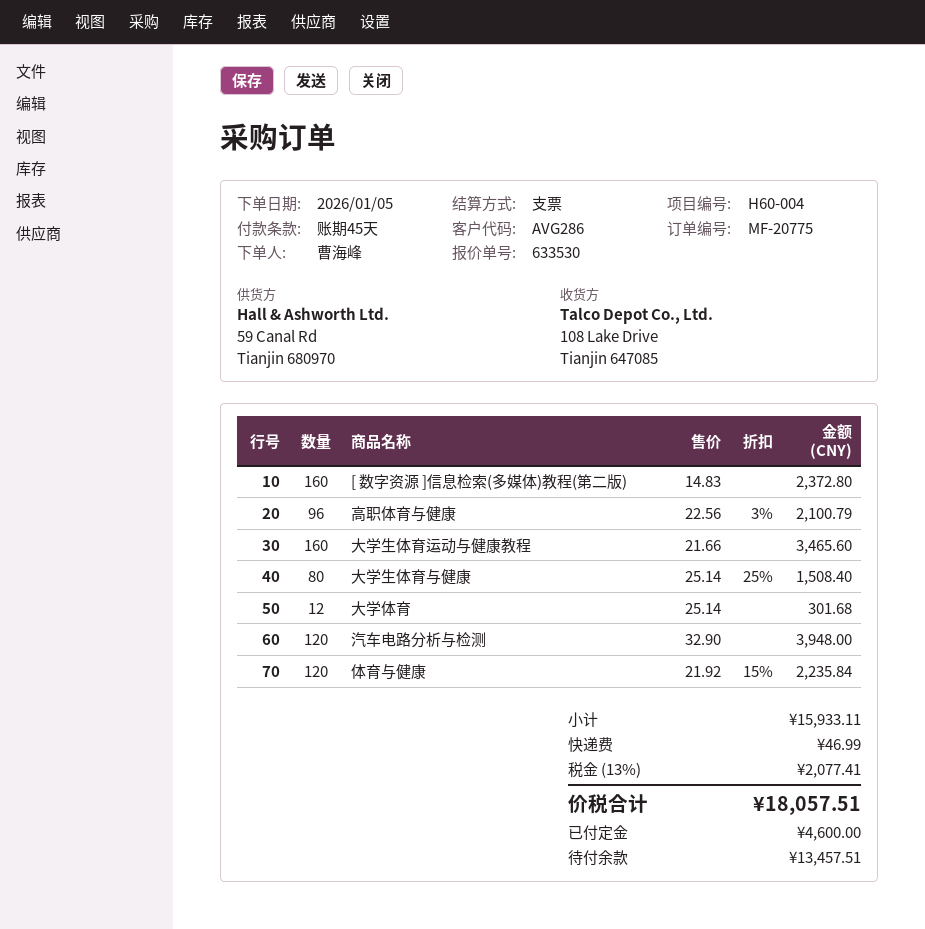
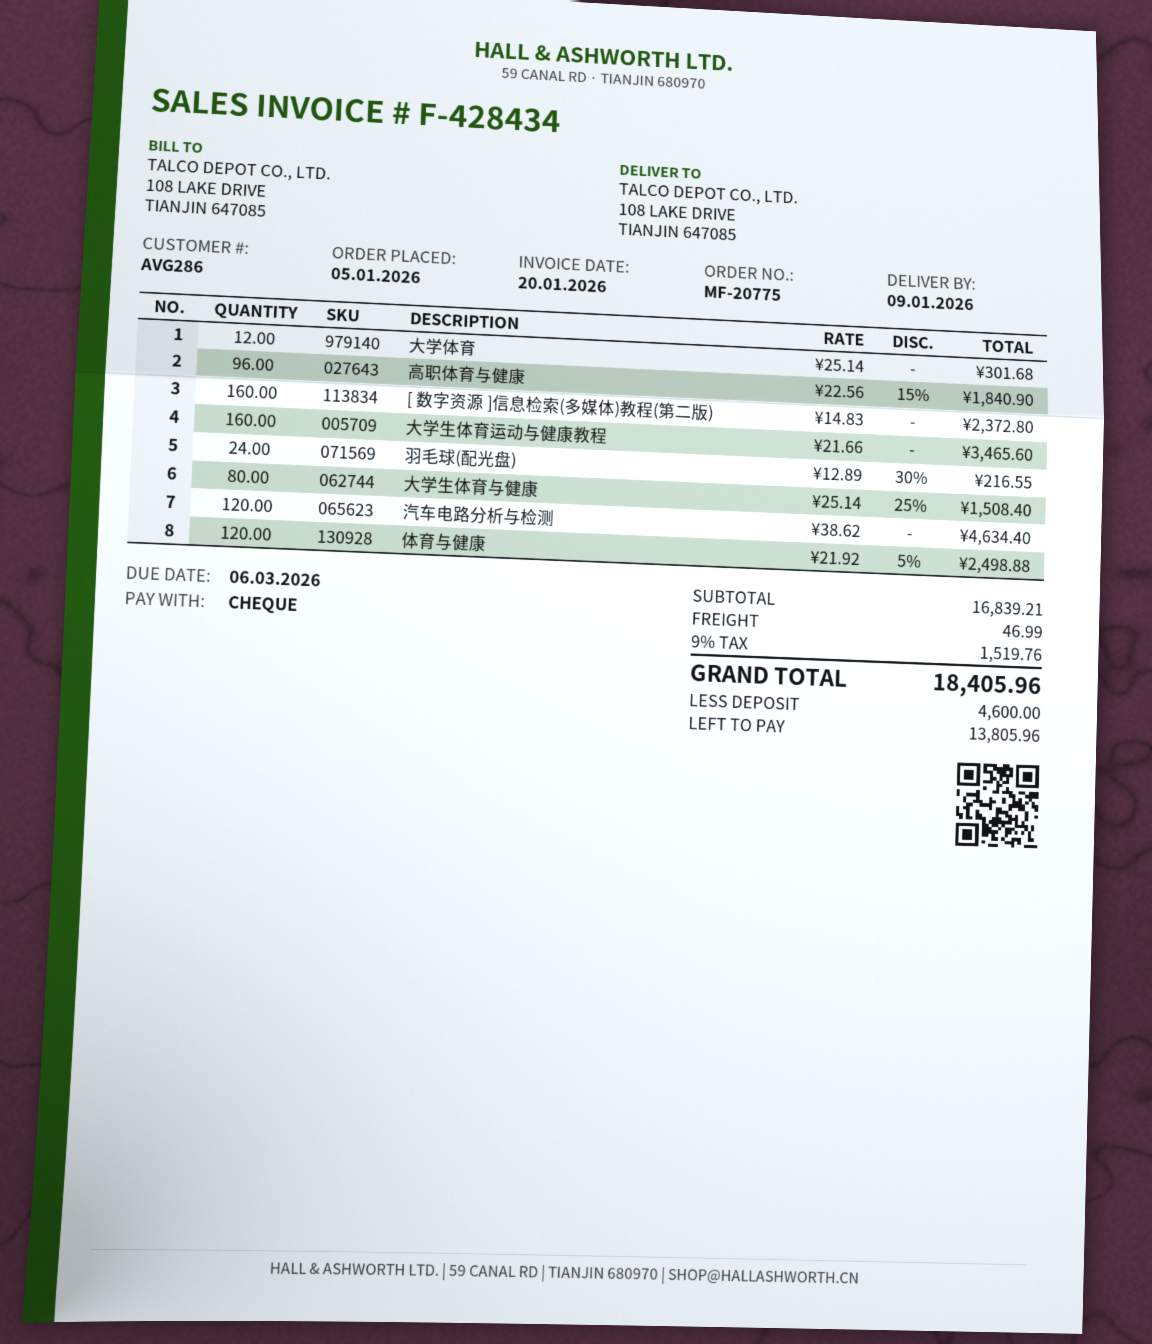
高职体育与健康: 96 x 22.56 - 3% = 2100.79 -> 96 x 22.56 - 15% = 1840.90
汽车电路分析与检测: 120 x 32.90 = 3948.00 -> 120 x 38.62 = 4634.40
体育与健康: 120 x 21.92 - 15% = 2235.84 -> 120 x 21.92 - 5% = 2498.88
羽毛球(配光盘): none -> 24 x 12.89 - 30% = 216.55
subtotal: 15933.11 -> 16839.21
tax: 13% = 2077.41 -> 9% = 1519.76
total: 18057.51 -> 18405.96
balance: 13457.51 -> 13805.96

